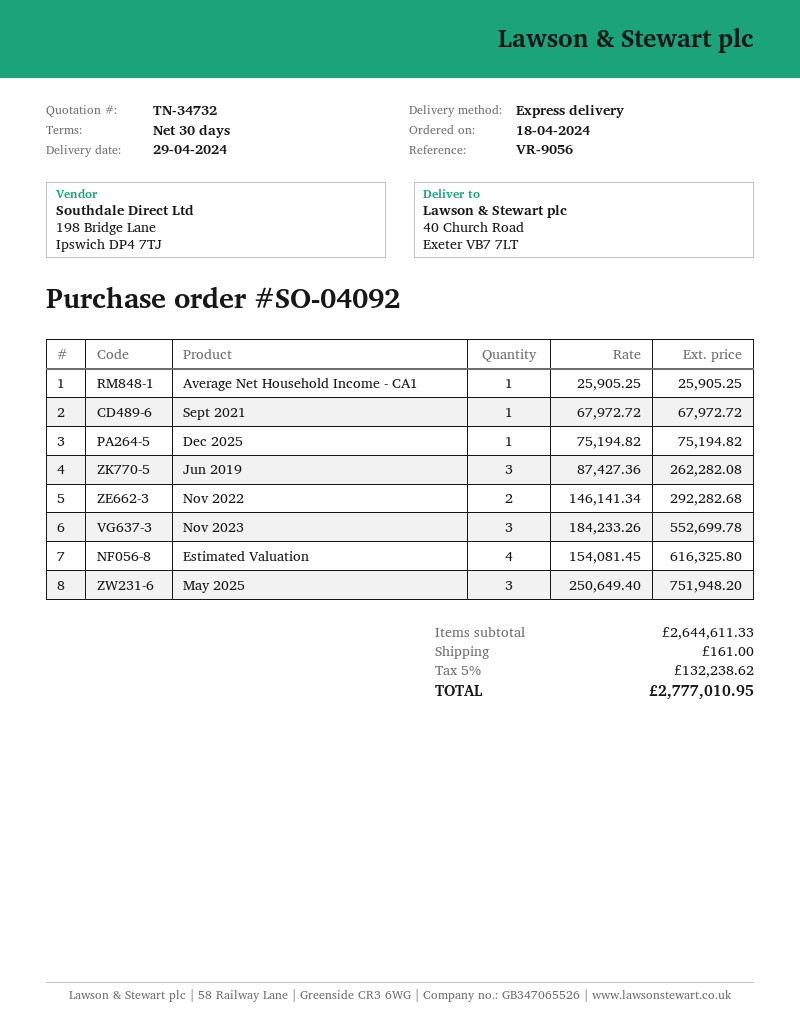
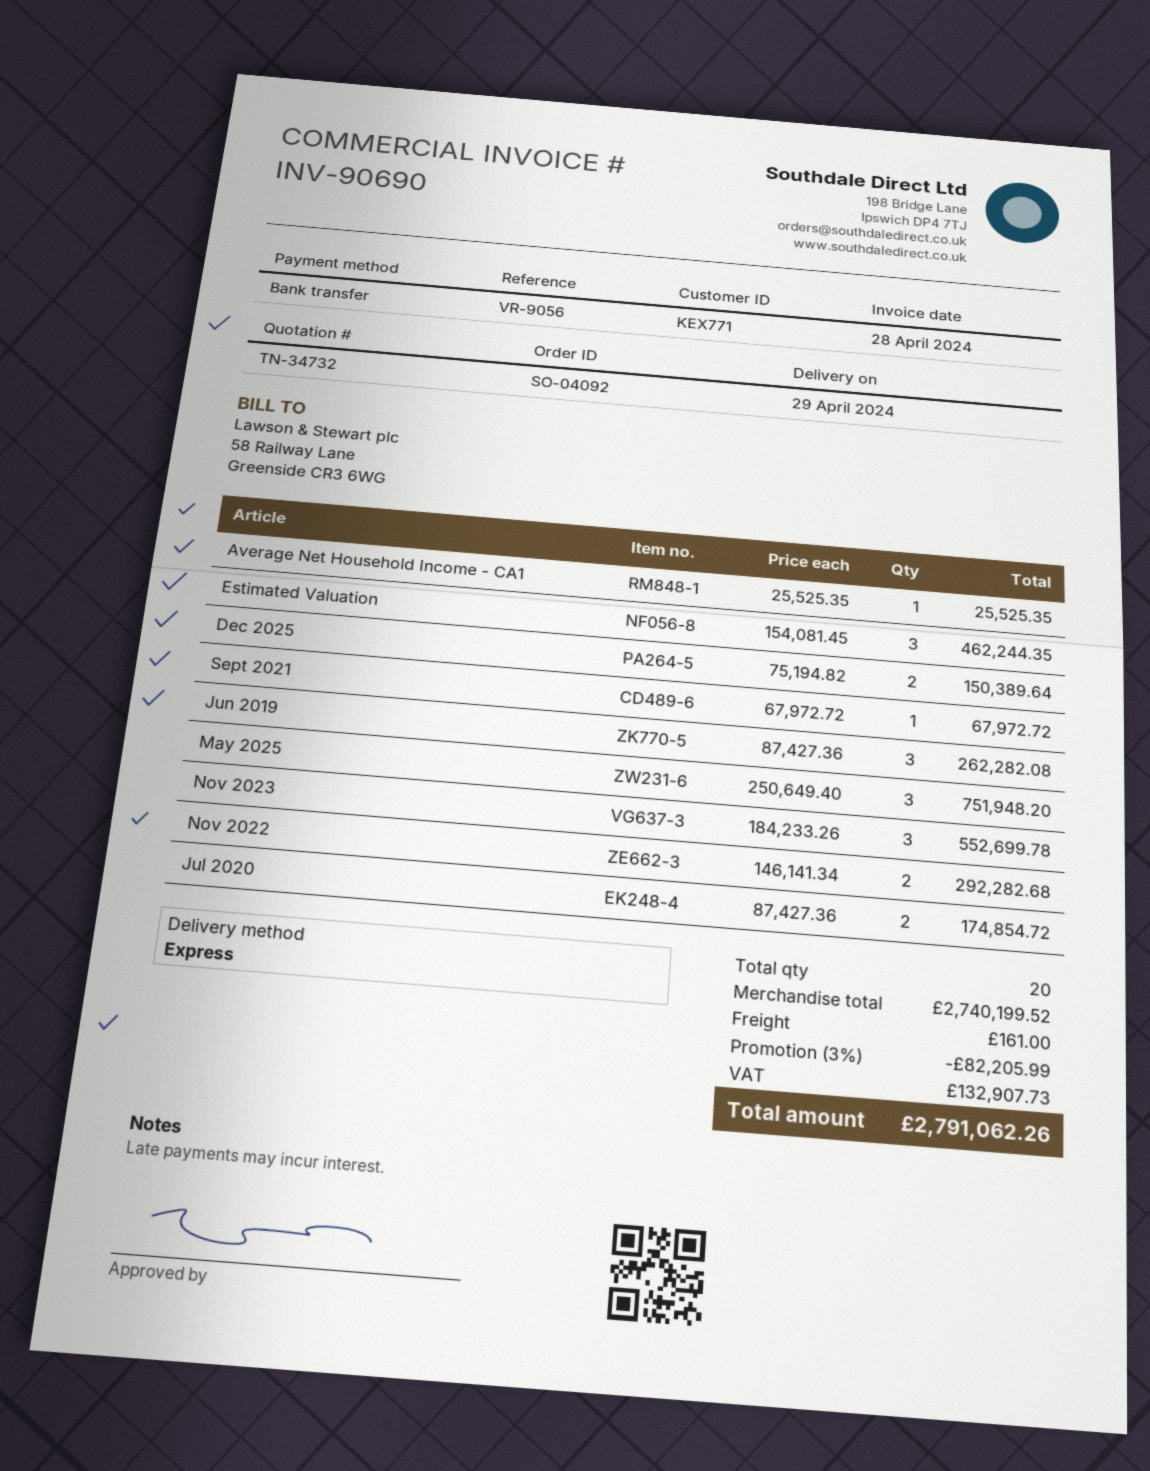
Average Net Household Income - CA1: 1 x 25905.25 = 25905.25 -> 1 x 25525.35 = 25525.35
Dec 2025: 1 x 75194.82 = 75194.82 -> 2 x 75194.82 = 150389.64
Estimated Valuation: 4 x 154081.45 = 616325.80 -> 3 x 154081.45 = 462244.35
Jul 2020: none -> 2 x 87427.36 = 174854.72
subtotal: 2644611.33 -> 2740199.52
discount: none -> 3% = 82205.99
tax: 132238.62 -> 132907.73
total: 2777010.95 -> 2791062.26

